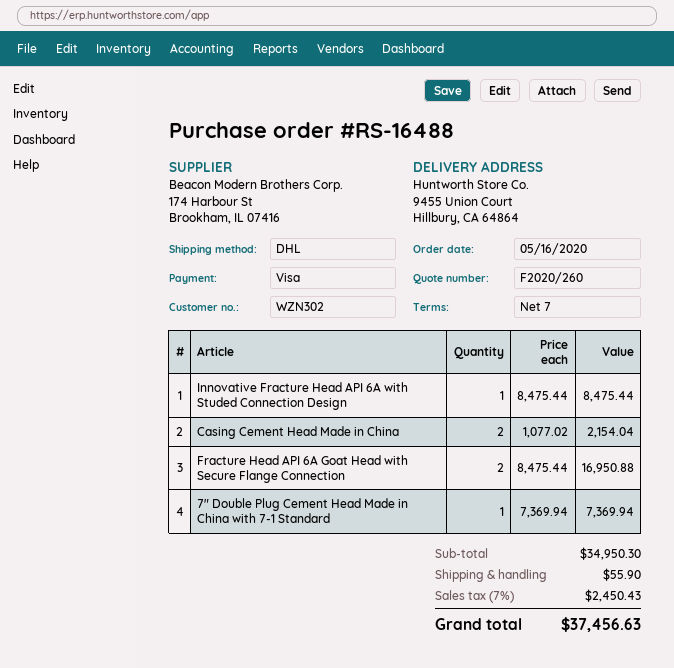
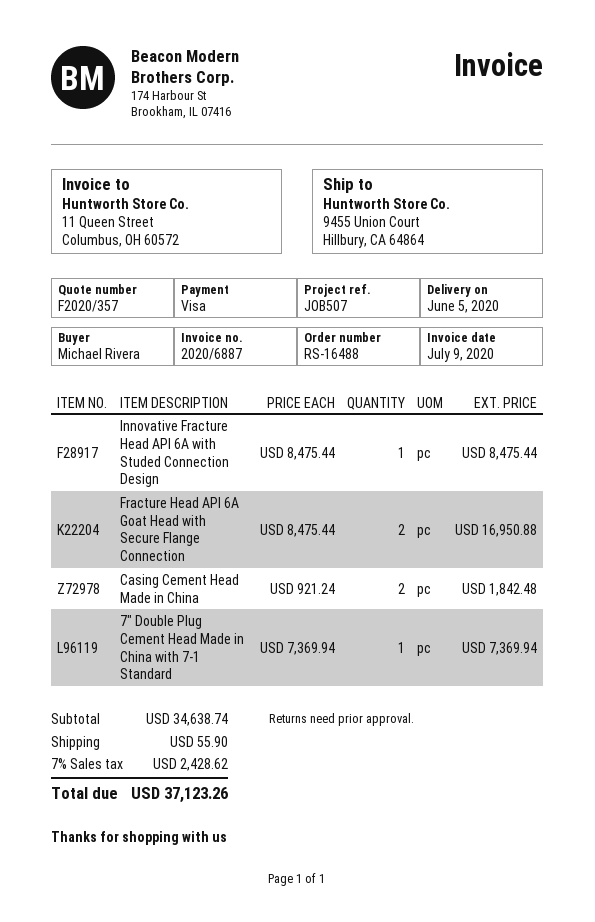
quote number: F2020/260 -> F2020/357
Casing Cement Head Made in China: 2 x 1077.02 = 2154.04 -> 2 x 921.24 = 1842.48
subtotal: 34950.30 -> 34638.74
tax: 7% = 2450.43 -> 7% = 2428.62
total: 37456.63 -> 37123.26

